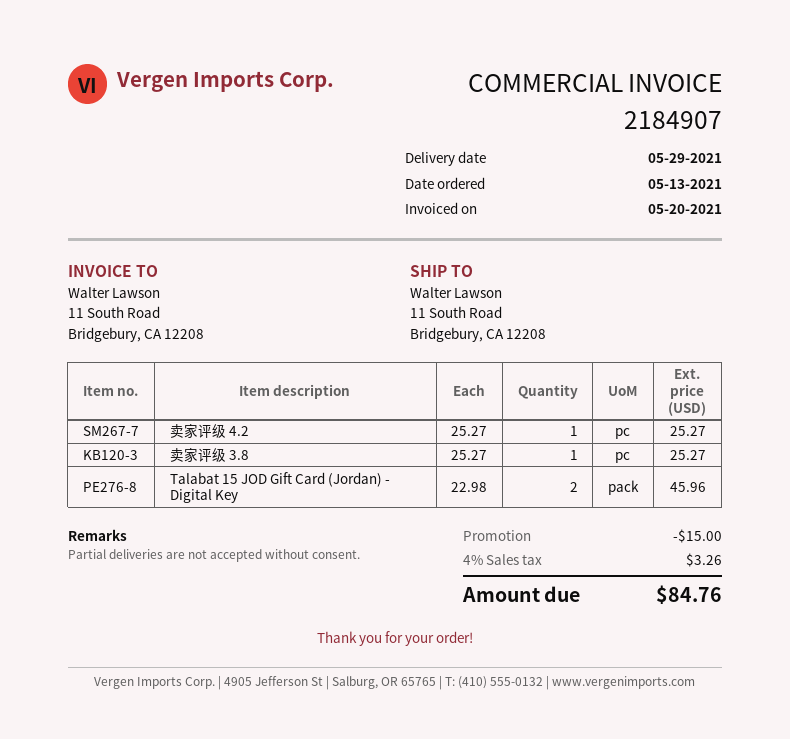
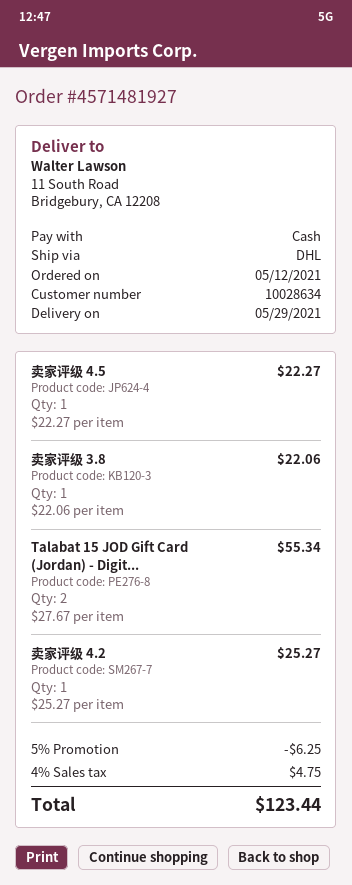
order date: 2021-05-13 -> 2021-05-12
卖家评级 3.8: 1 x 25.27 = 25.27 -> 1 x 22.06 = 22.06
Talabat 15 JOD Gift Card (Jordan) - Digital Key: 2 x 22.98 = 45.96 -> 2 x 27.67 = 55.34
卖家评级 4.5: none -> 1 x 22.27 = 22.27
discount: 15.00 -> 6.25
tax: 4% = 3.26 -> 4% = 4.75
total: 84.76 -> 123.44

